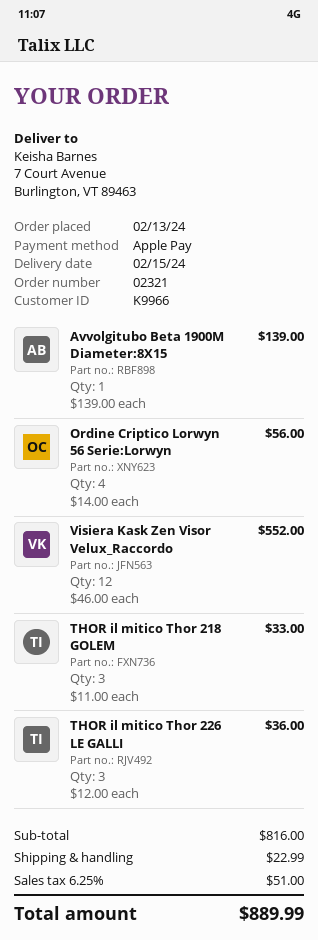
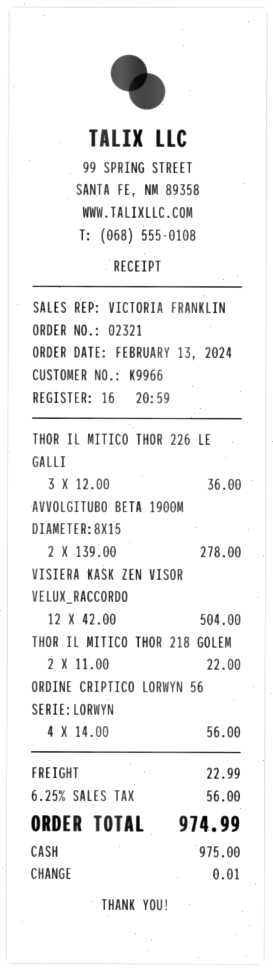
payment method: Apple Pay -> cash
Avvolgitubo Beta 1900M Diameter:8X15: 1 x 139.00 = 139.00 -> 2 x 139.00 = 278.00
Visiera Kask Zen Visor Velux_Raccordo: 12 x 46.00 = 552.00 -> 12 x 42.00 = 504.00
THOR il mitico Thor 218 GOLEM: 3 x 11.00 = 33.00 -> 2 x 11.00 = 22.00
tax: 6.25% = 51.00 -> 6.25% = 56.00
total: 889.99 -> 974.99

